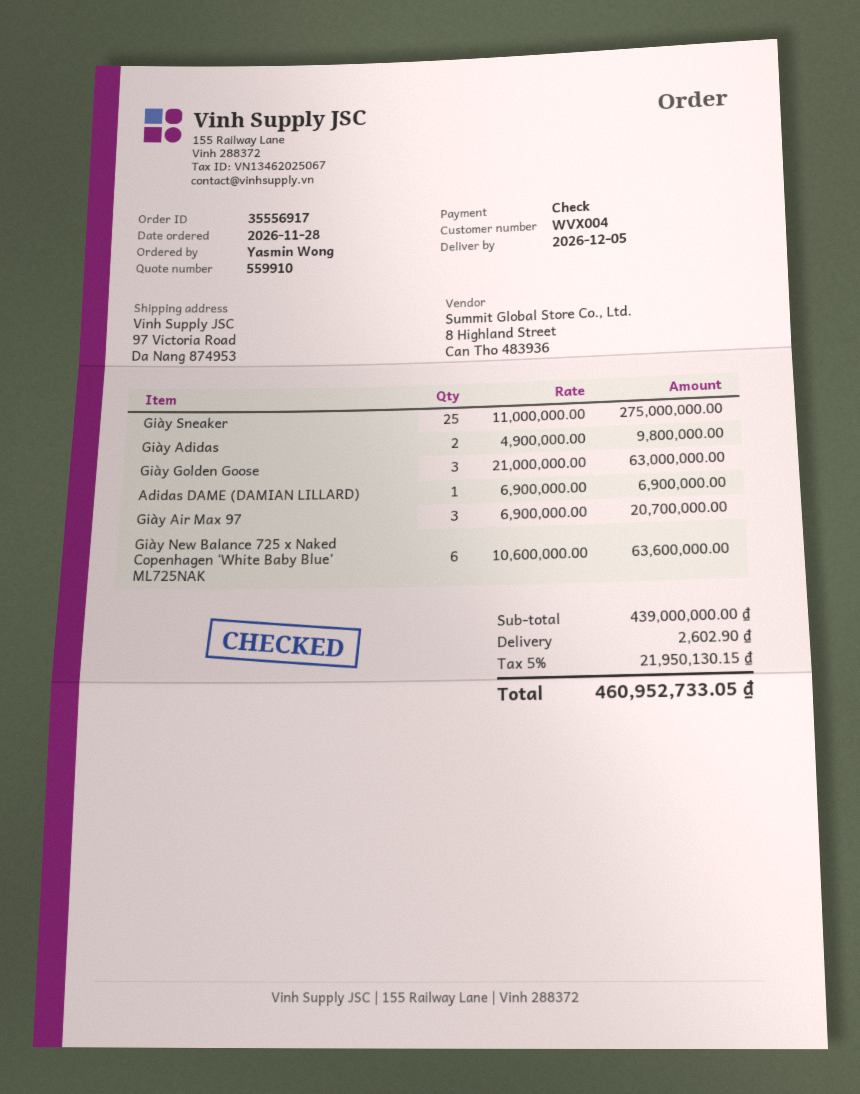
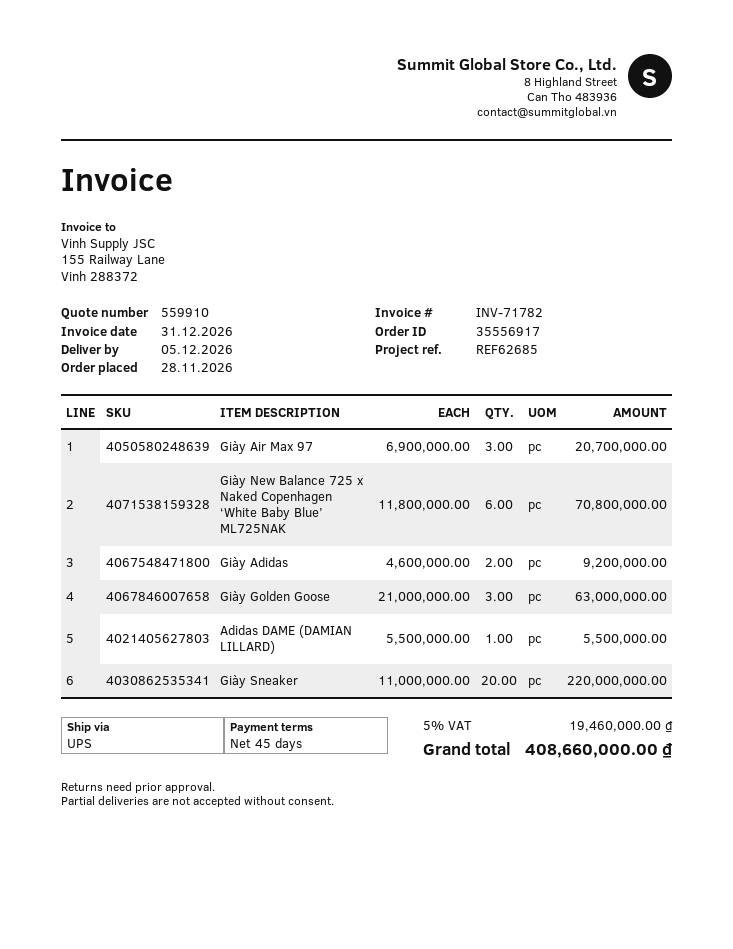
Giày Sneaker: 25 x 11000000.00 = 275000000.00 -> 20 x 11000000.00 = 220000000.00
Giày Adidas: 2 x 4900000.00 = 9800000.00 -> 2 x 4600000.00 = 9200000.00
Adidas DAME (DAMIAN LILLARD): 1 x 6900000.00 = 6900000.00 -> 1 x 5500000.00 = 5500000.00
Giày New Balance 725 x Naked Copenhagen ‘White Baby Blue’ ML725NAK: 6 x 10600000.00 = 63600000.00 -> 6 x 11800000.00 = 70800000.00
shipping: 2602.90 -> none
tax: 5% = 21950130.15 -> 5% = 19460000.00
total: 460952733.05 -> 408660000.00

